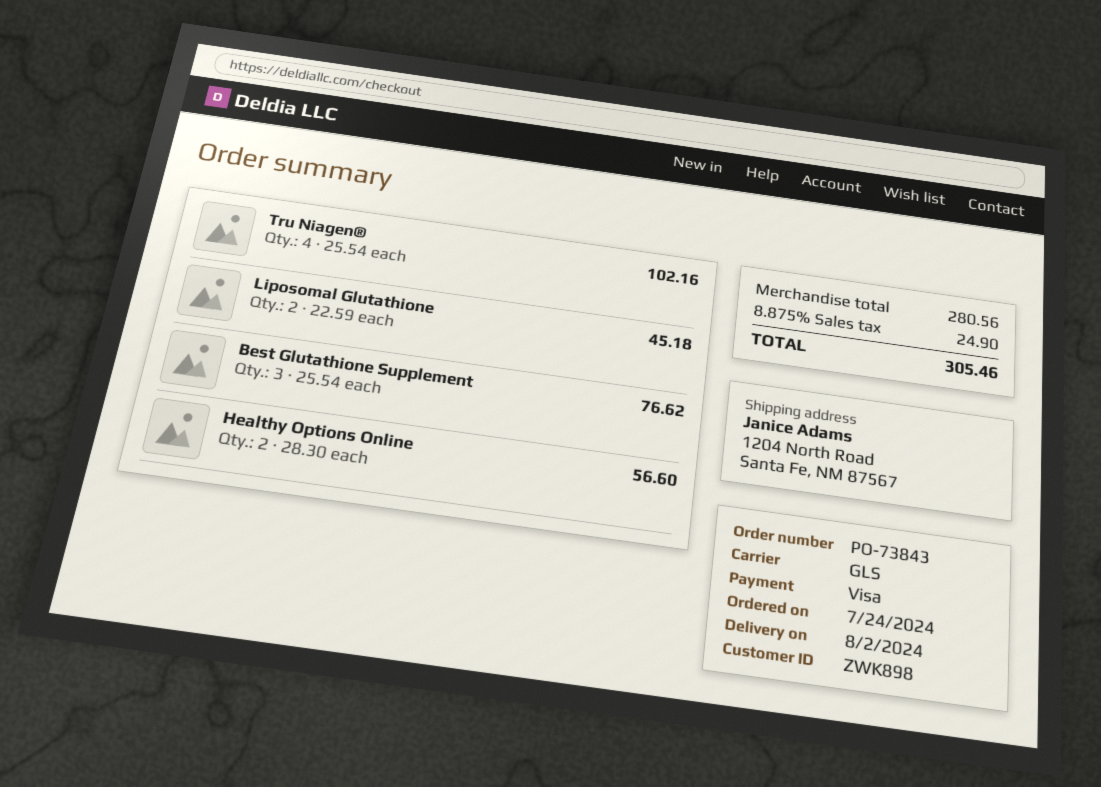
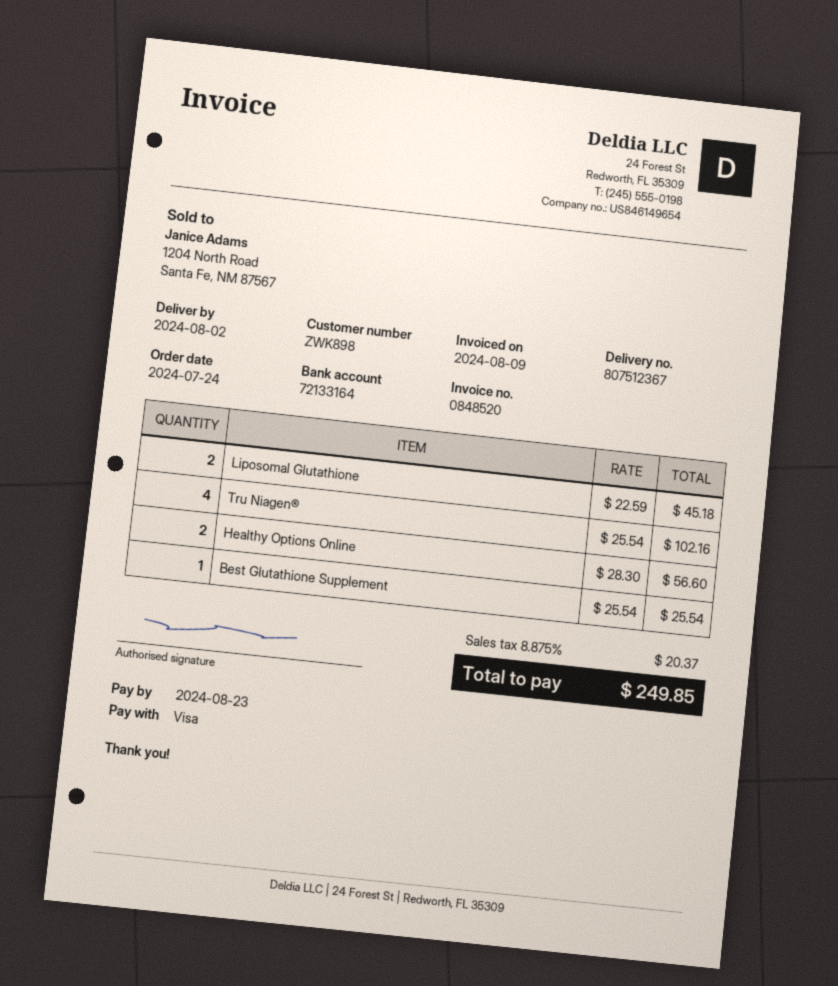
Best Glutathione Supplement: 3 x 25.54 = 76.62 -> 1 x 25.54 = 25.54
tax: 8.875% = 24.90 -> 8.875% = 20.37
total: 305.46 -> 249.85

